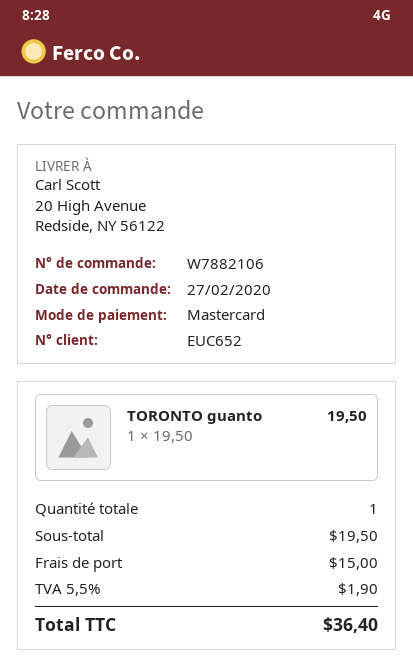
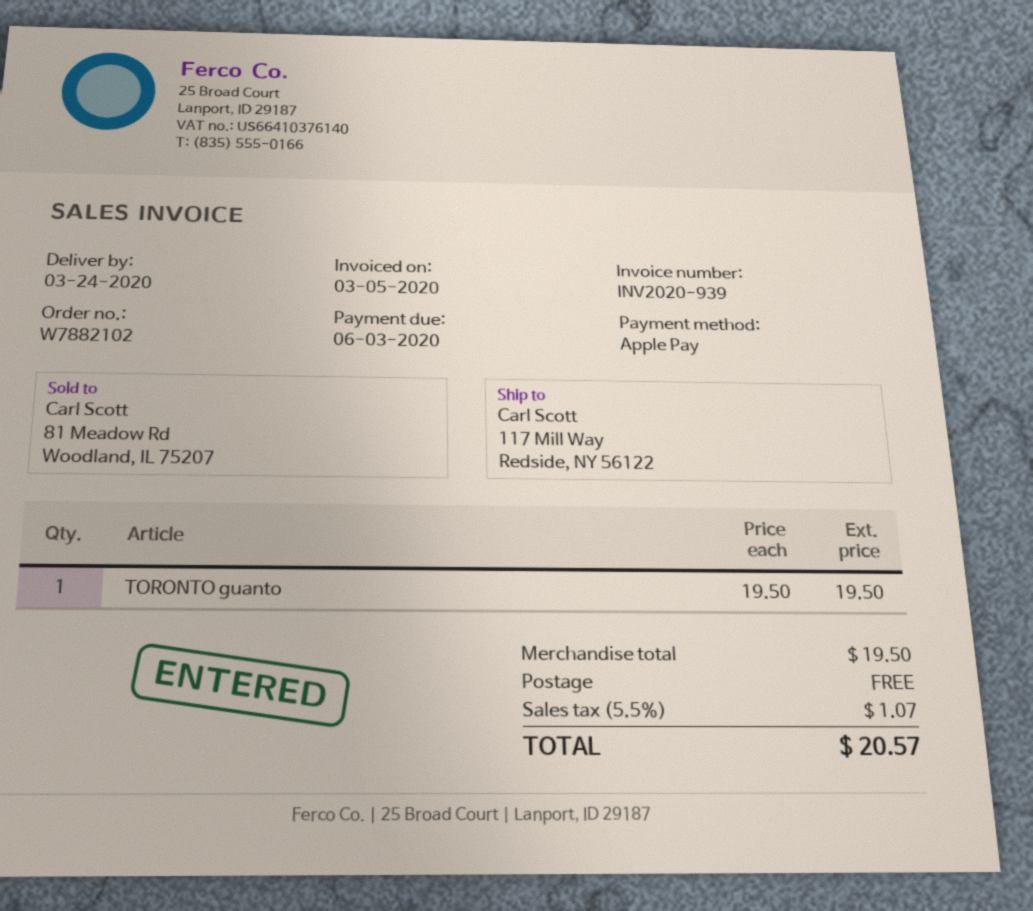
order number: W7882106 -> W7882102
payment method: Mastercard -> Apple Pay
ship to: 20 High Avenue, Redside, NY 56122 -> 117 Mill Way, Redside, NY 56122
shipping: 15.00 -> 0.00
tax: 5.5% = 1.90 -> 5.5% = 1.07
total: 36.40 -> 20.57

